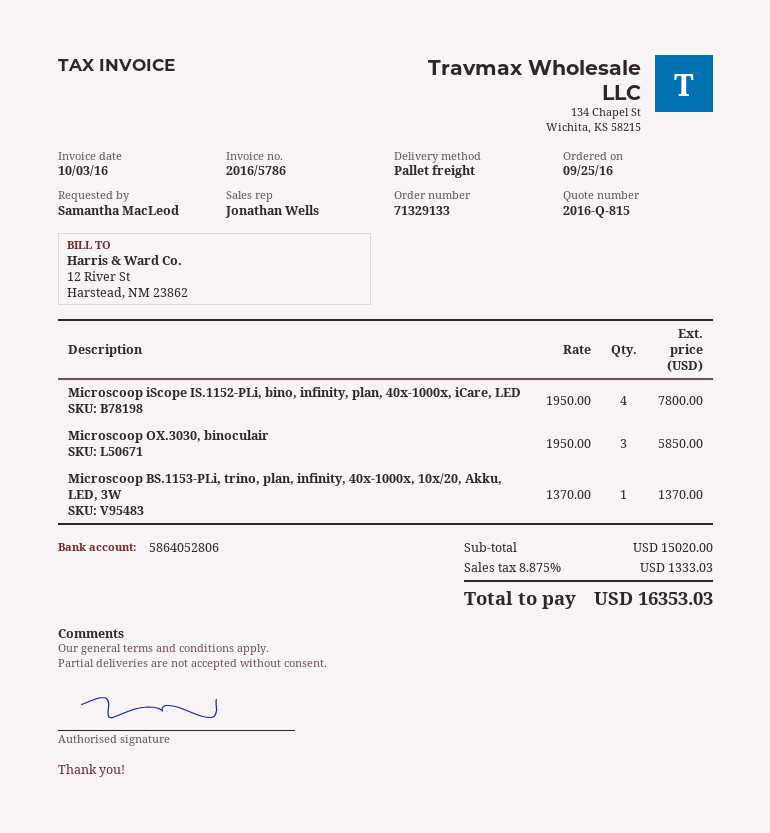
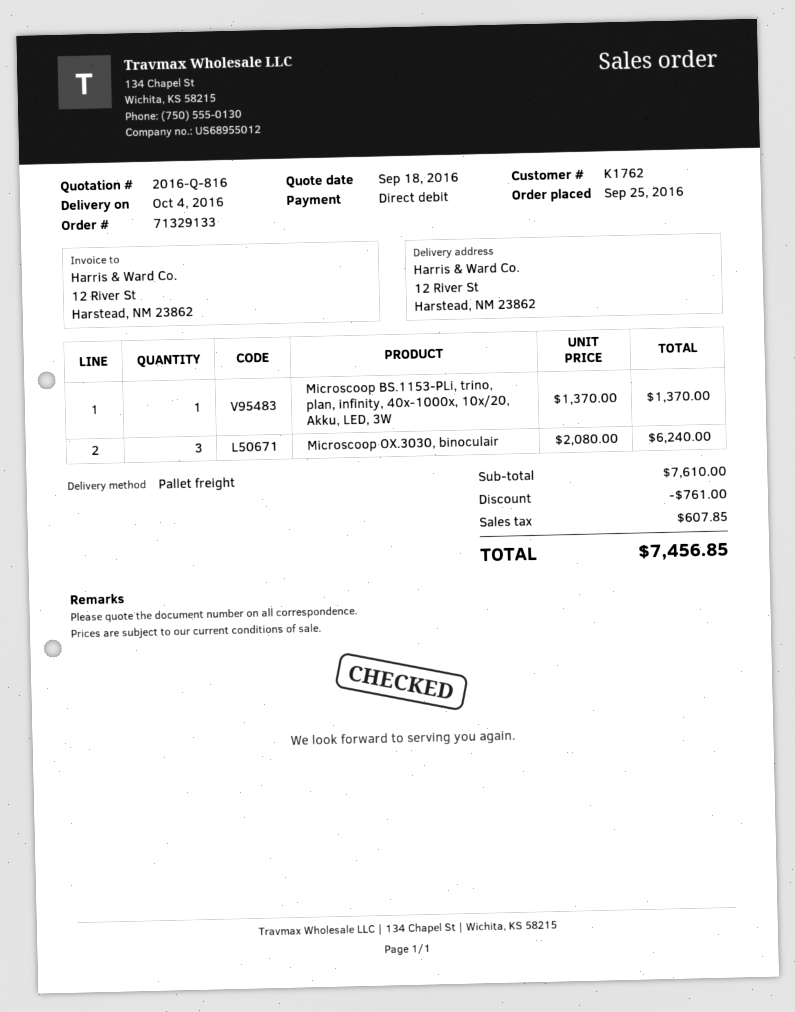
quote number: 2016-Q-815 -> 2016-Q-816
Microscoop iScope IS.1152-PLi, bino, infinity, plan, 40x-1000x, iCare, LED: 4 x 1950.00 = 7800.00 -> none
Microscoop OX.3030, binoculair: 3 x 1950.00 = 5850.00 -> 3 x 2080.00 = 6240.00
subtotal: 15020.00 -> 7610.00
discount: none -> 761.00
tax: 1333.03 -> 607.85
total: 16353.03 -> 7456.85

